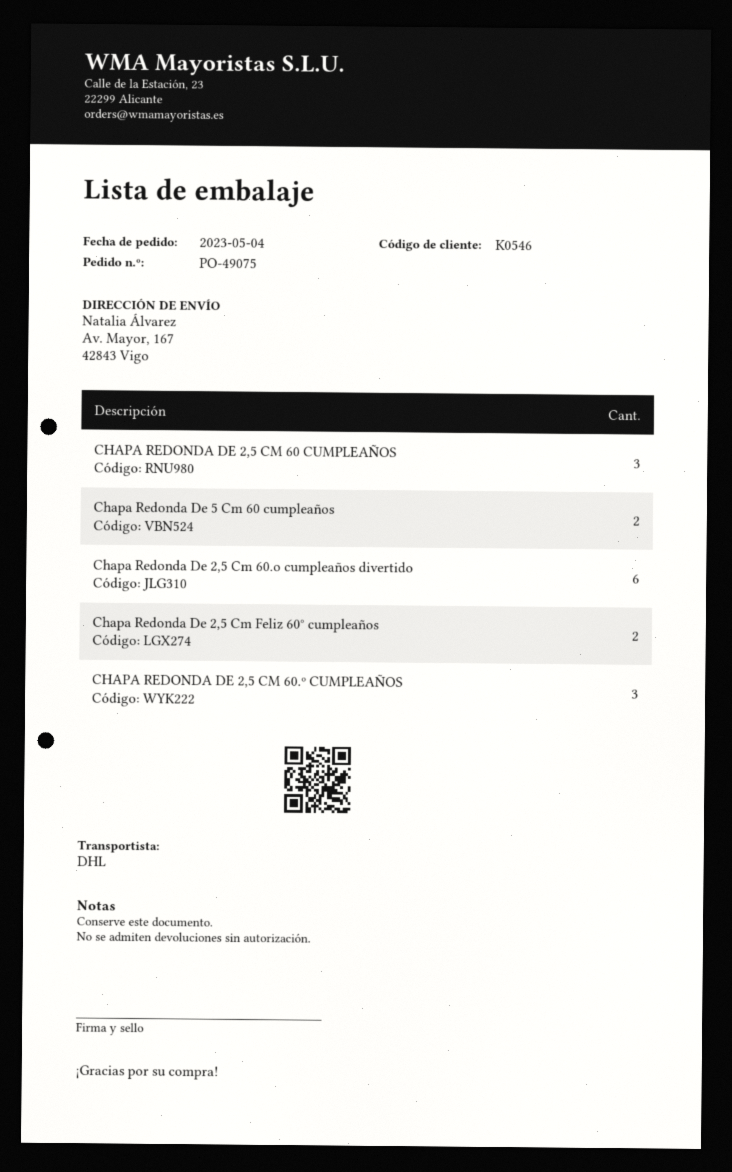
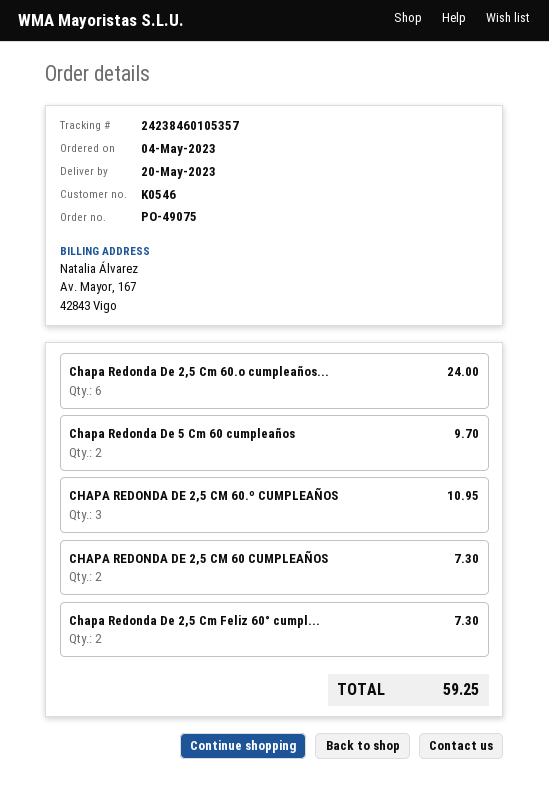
CHAPA REDONDA DE 2,5 CM 60 CUMPLEAÑOS: 3 -> 2

